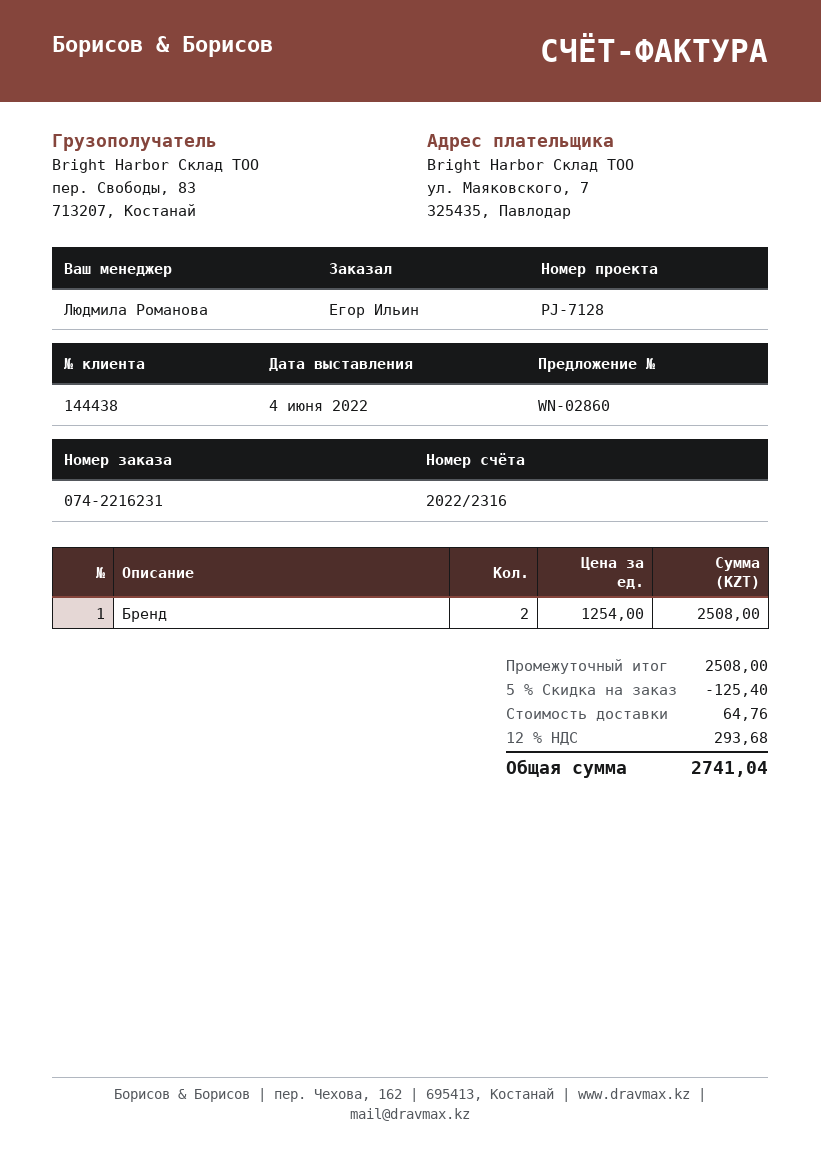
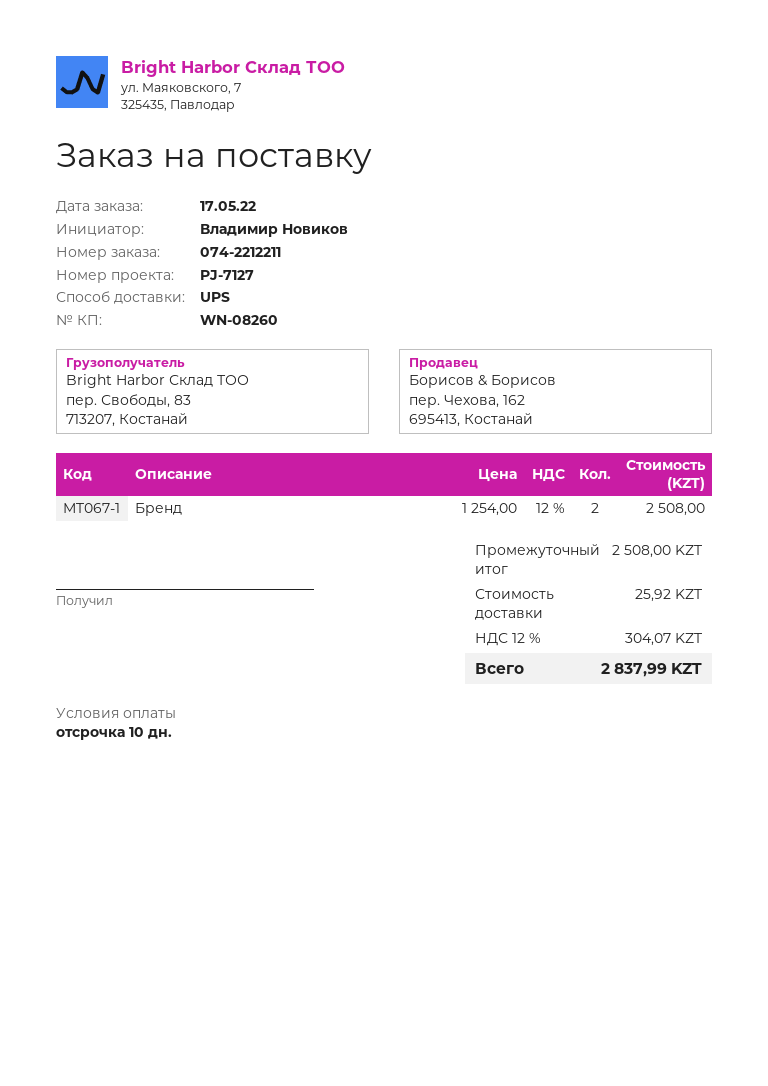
quote number: WN-02860 -> WN-08260
order number: 074-2216231 -> 074-2212211
reference: PJ-7128 -> PJ-7127
ordered by: Егор Ильин -> Владимир Новиков
discount: 5% = 125.40 -> none
shipping: 64.76 -> 25.92
tax: 12% = 293.68 -> 12% = 304.07
total: 2741.04 -> 2837.99

